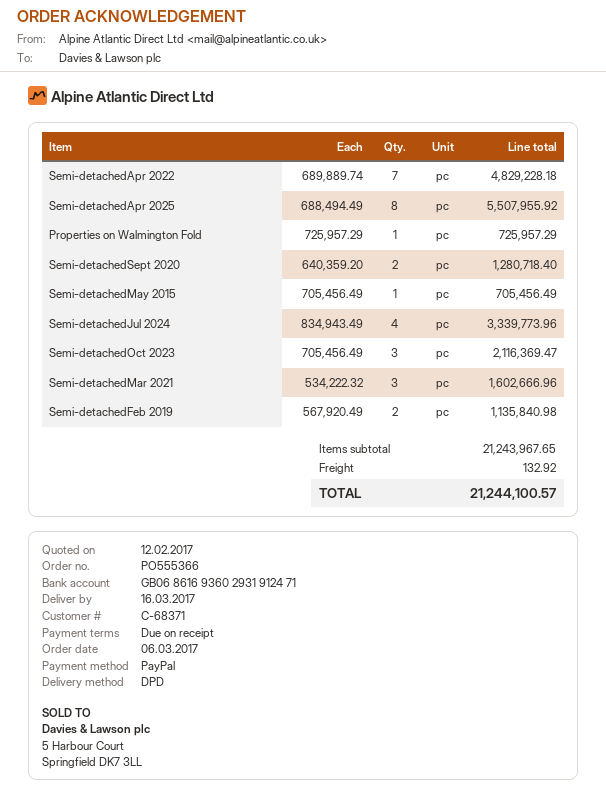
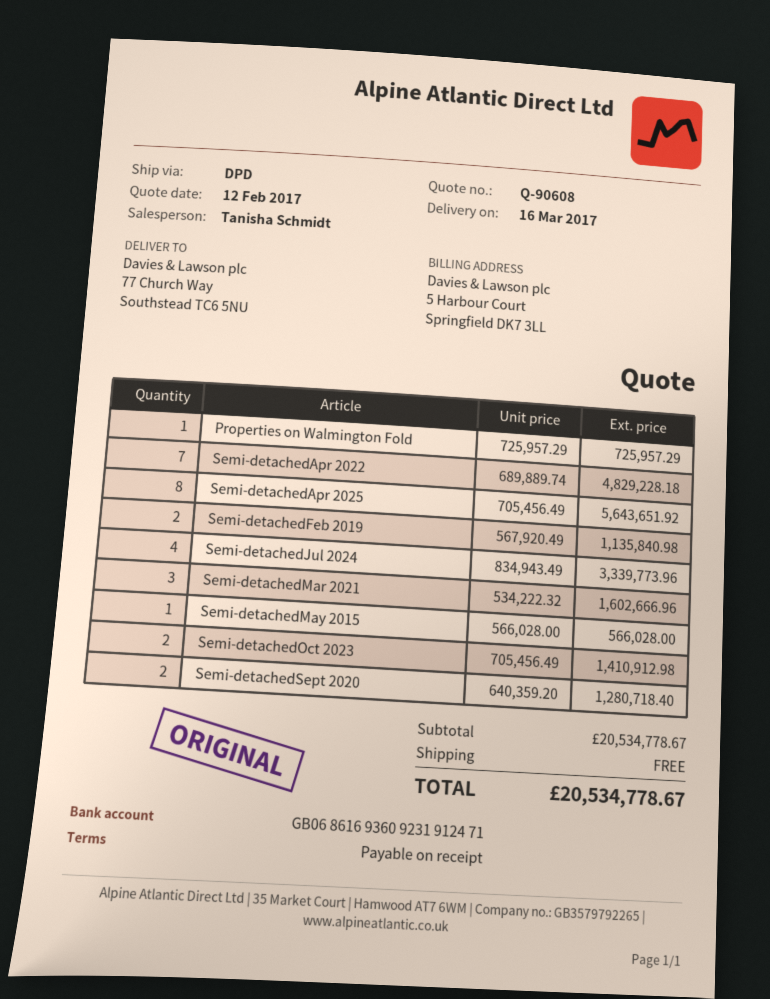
bank account: GB06861693602931912471 -> GB06861693609231912471
Semi-detachedApr 2025: 8 x 688494.49 = 5507955.92 -> 8 x 705456.49 = 5643651.92
Semi-detachedMay 2015: 1 x 705456.49 = 705456.49 -> 1 x 566028.00 = 566028.00
Semi-detachedOct 2023: 3 x 705456.49 = 2116369.47 -> 2 x 705456.49 = 1410912.98
subtotal: 21243967.65 -> 20534778.67
shipping: 132.92 -> 0.00
total: 21244100.57 -> 20534778.67

